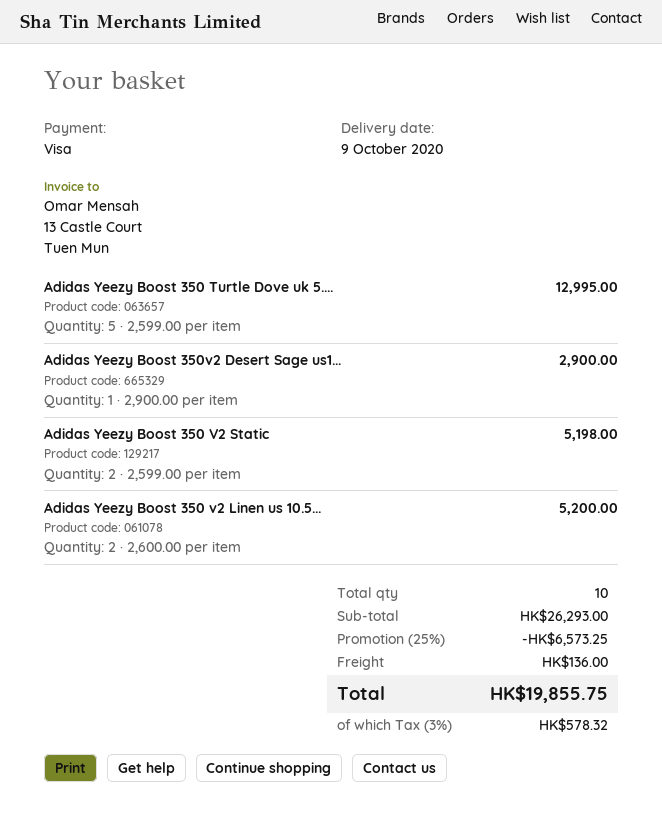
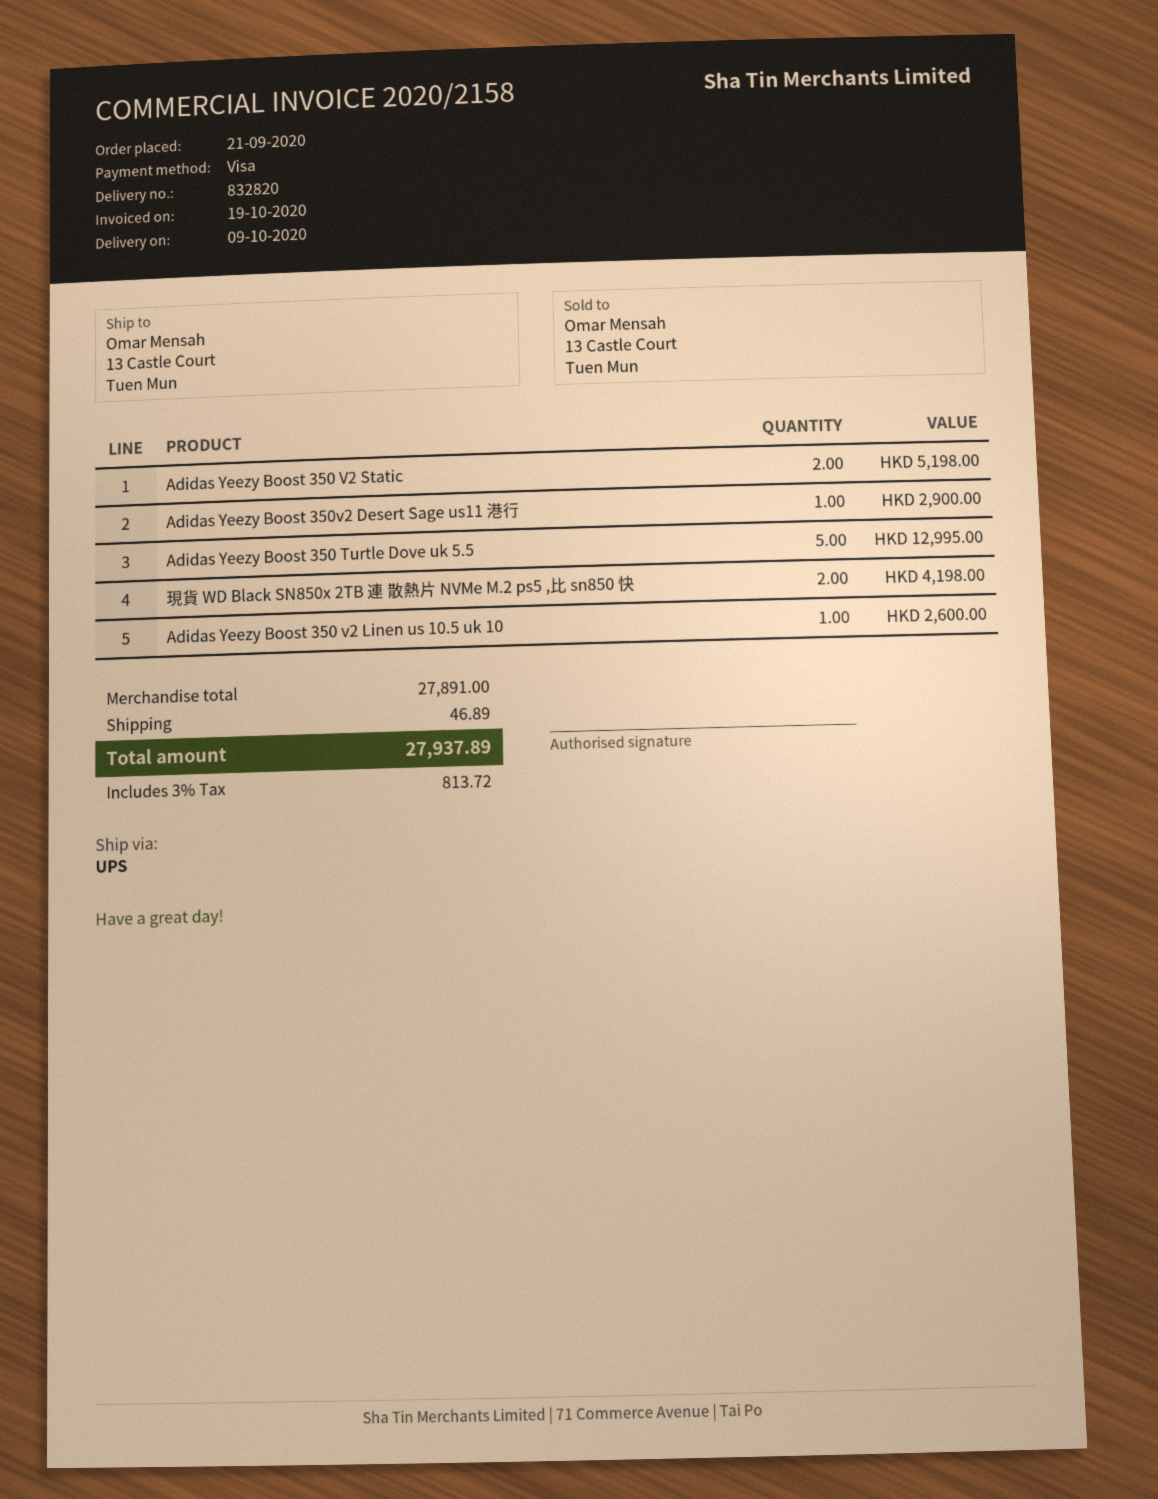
Adidas Yeezy Boost 350 v2 Linen us 10.5...: 2 for 5200.00 -> 1 for 2600.00
現貨 WD Black SN850x 2TB 連 散熱片 NVMe M.2 ps5 ,比 sn850 快: none -> 2 for 4198.00
subtotal: 26293.00 -> 27891.00
discount: 25% = 6573.25 -> none
shipping: 136.00 -> 46.89
tax: 3% = 578.32 -> 3% = 813.72
total: 19855.75 -> 27937.89

